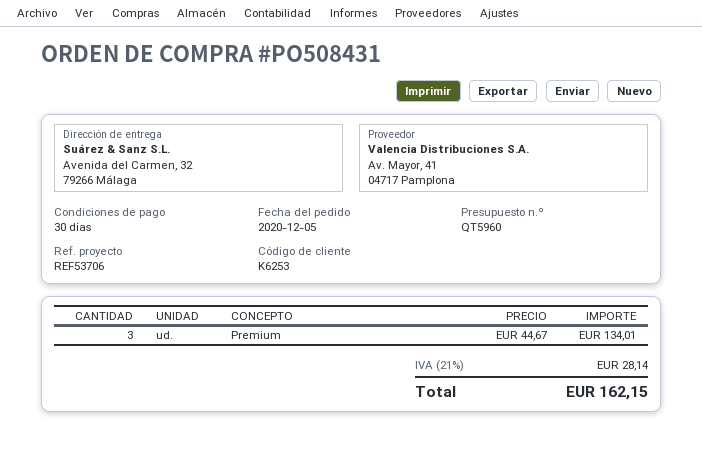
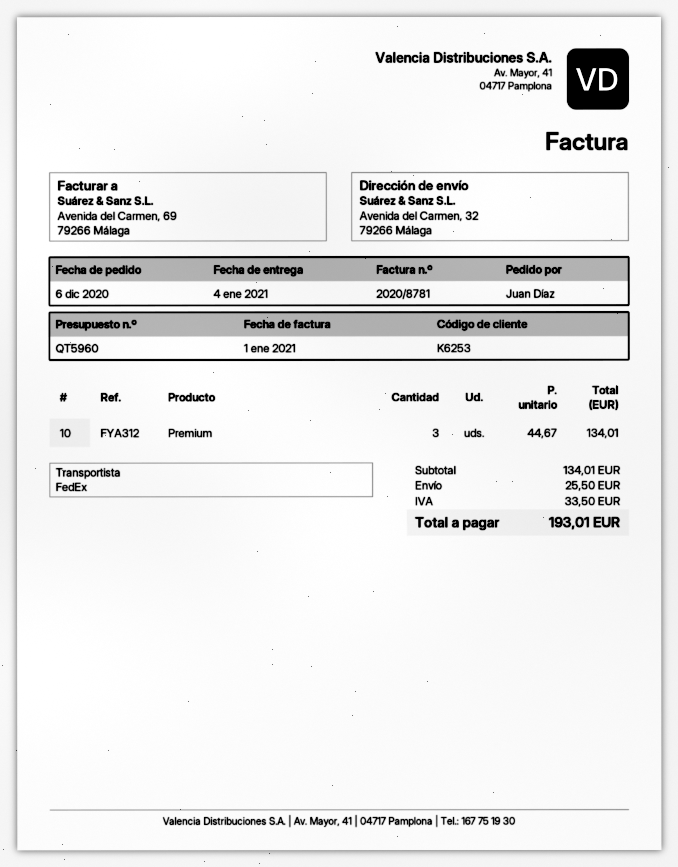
order date: 2020-12-05 -> 2020-12-06
shipping: none -> 25.50
tax: 28.14 -> 33.50
total: 162.15 -> 193.01

